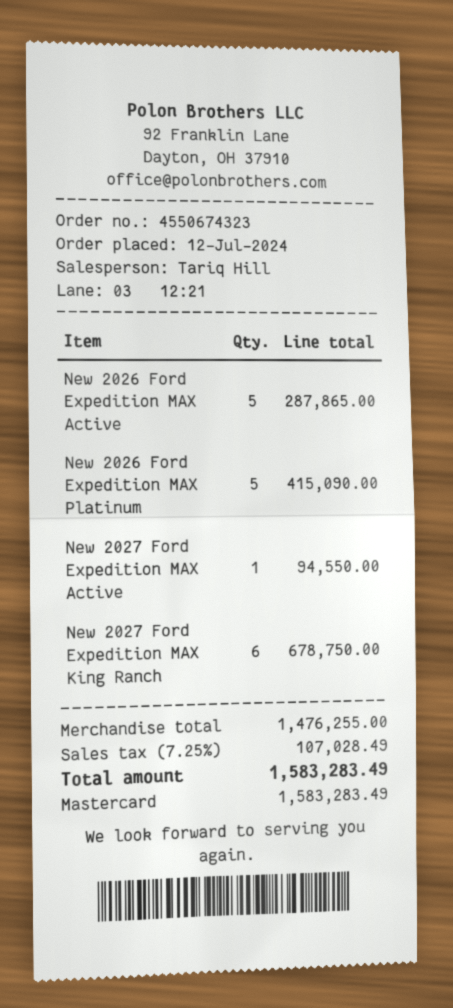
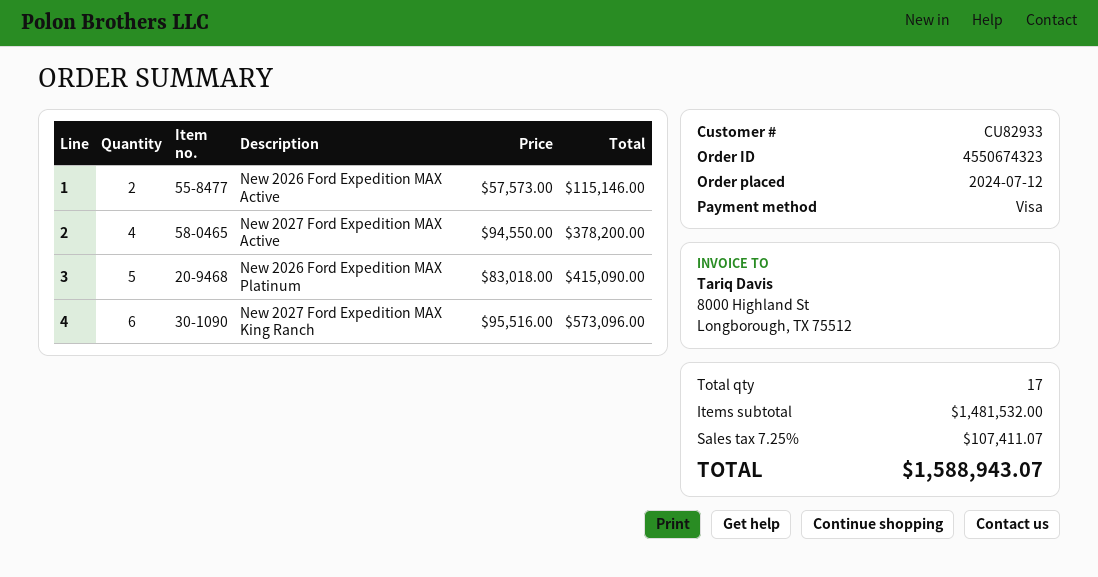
payment method: Mastercard -> Visa
New 2026 Ford Expedition MAX Active: 5 for 287865.00 -> 2 for 115146.00
New 2027 Ford Expedition MAX Active: 1 for 94550.00 -> 4 for 378200.00
New 2027 Ford Expedition MAX King Ranch: 6 for 678750.00 -> 6 for 573096.00
subtotal: 1476255.00 -> 1481532.00
tax: 7.25% = 107028.49 -> 7.25% = 107411.07
total: 1583283.49 -> 1588943.07

